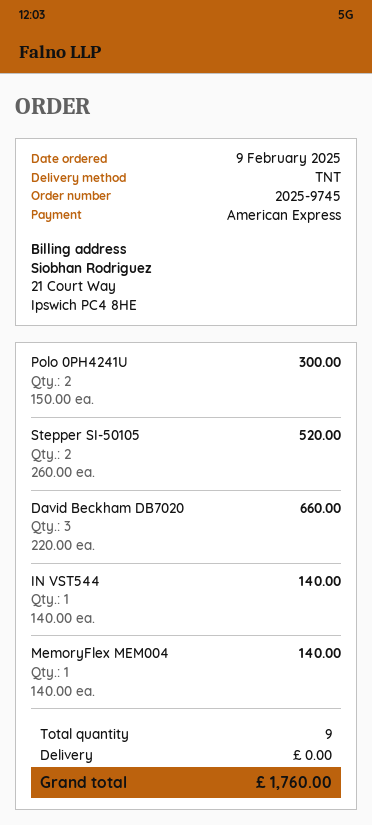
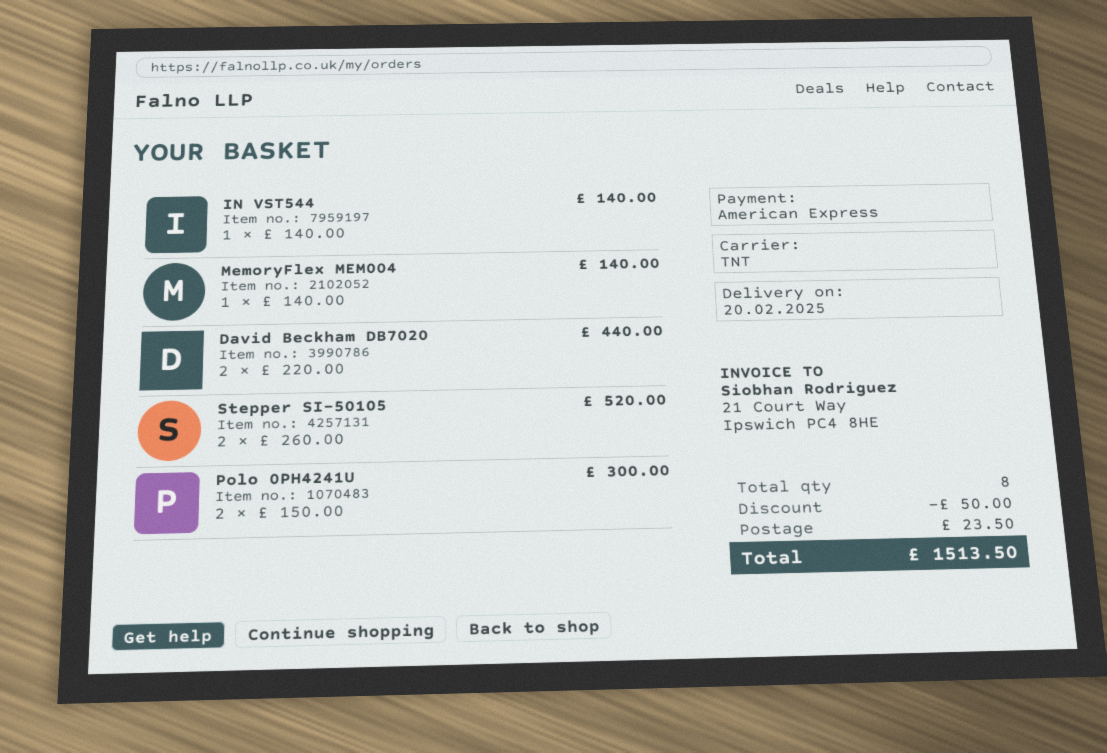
David Beckham DB7020: 3 x 220.00 = 660.00 -> 2 x 220.00 = 440.00
total quantity: 9 -> 8
discount: none -> 50.00
shipping: 0.00 -> 23.50
total: 1760.00 -> 1513.50

